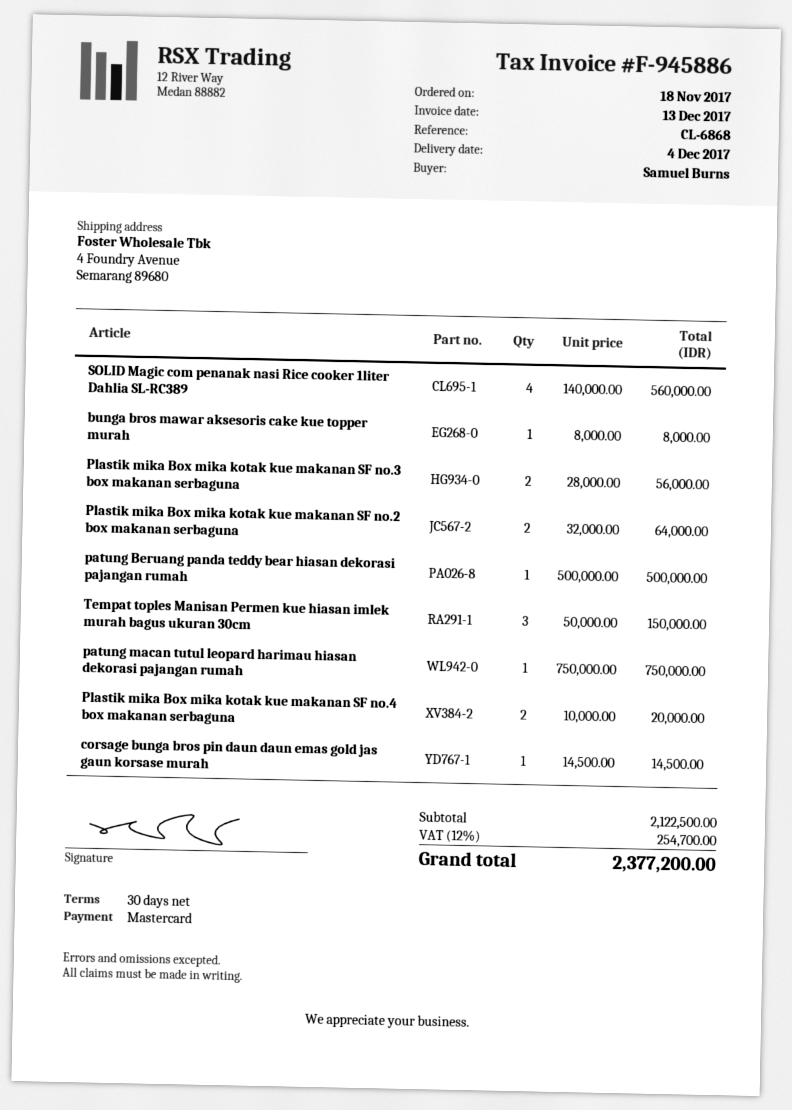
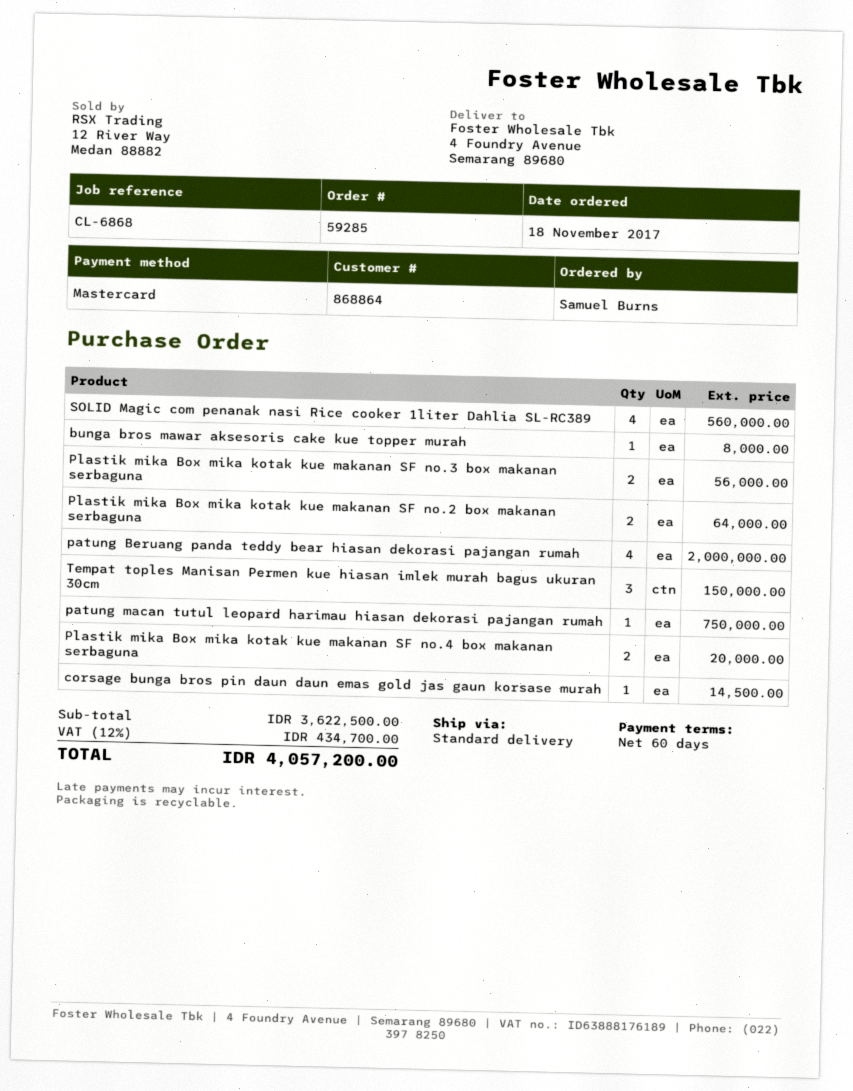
payment terms: 30 days -> 60 days
patung Beruang panda teddy bear hiasan dekorasi pajangan rumah: 1 for 500000.00 -> 4 for 2000000.00
subtotal: 2122500.00 -> 3622500.00
tax: 12% = 254700.00 -> 12% = 434700.00
total: 2377200.00 -> 4057200.00

